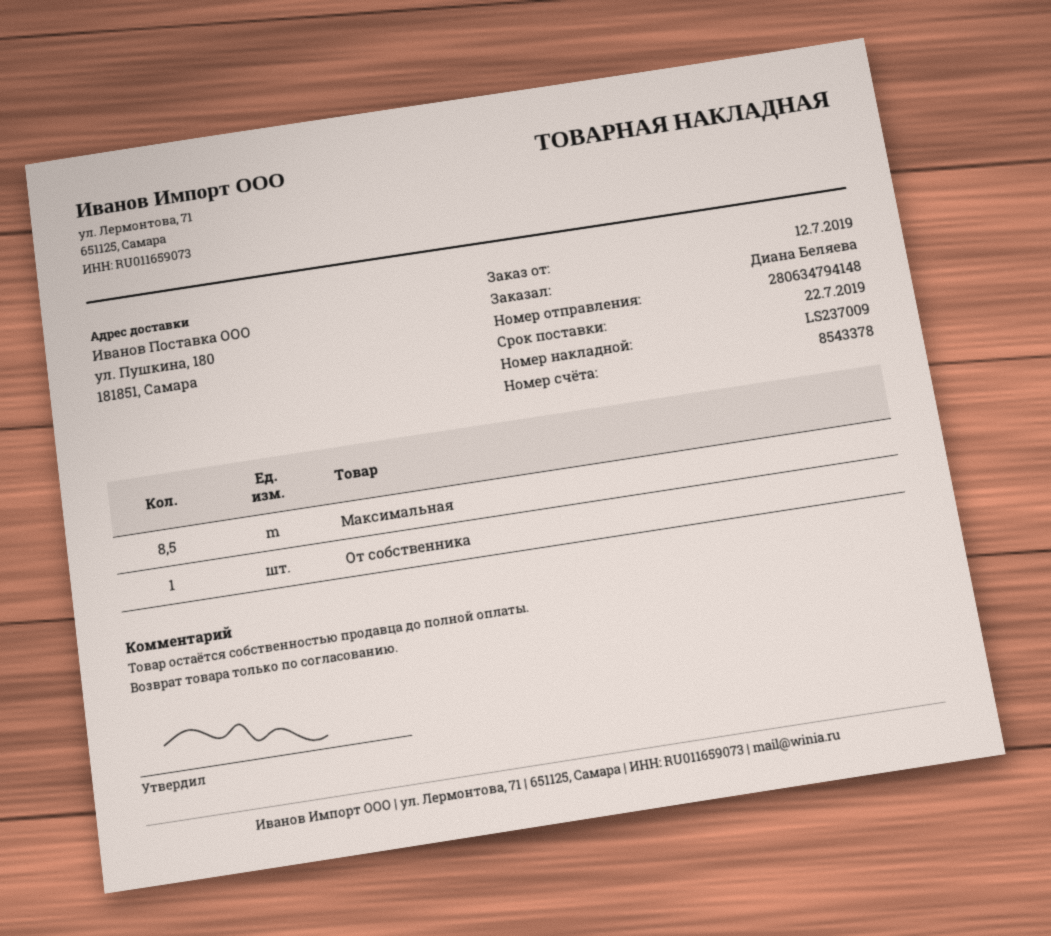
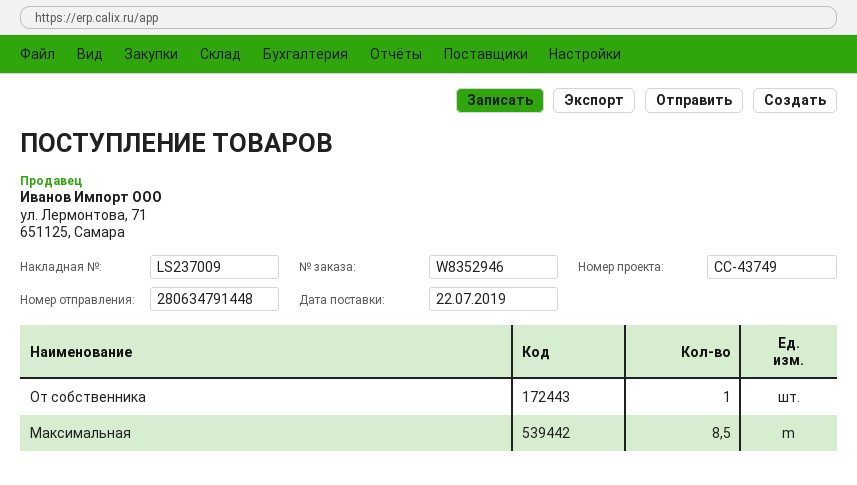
tracking number: 280634794148 -> 280634791448

